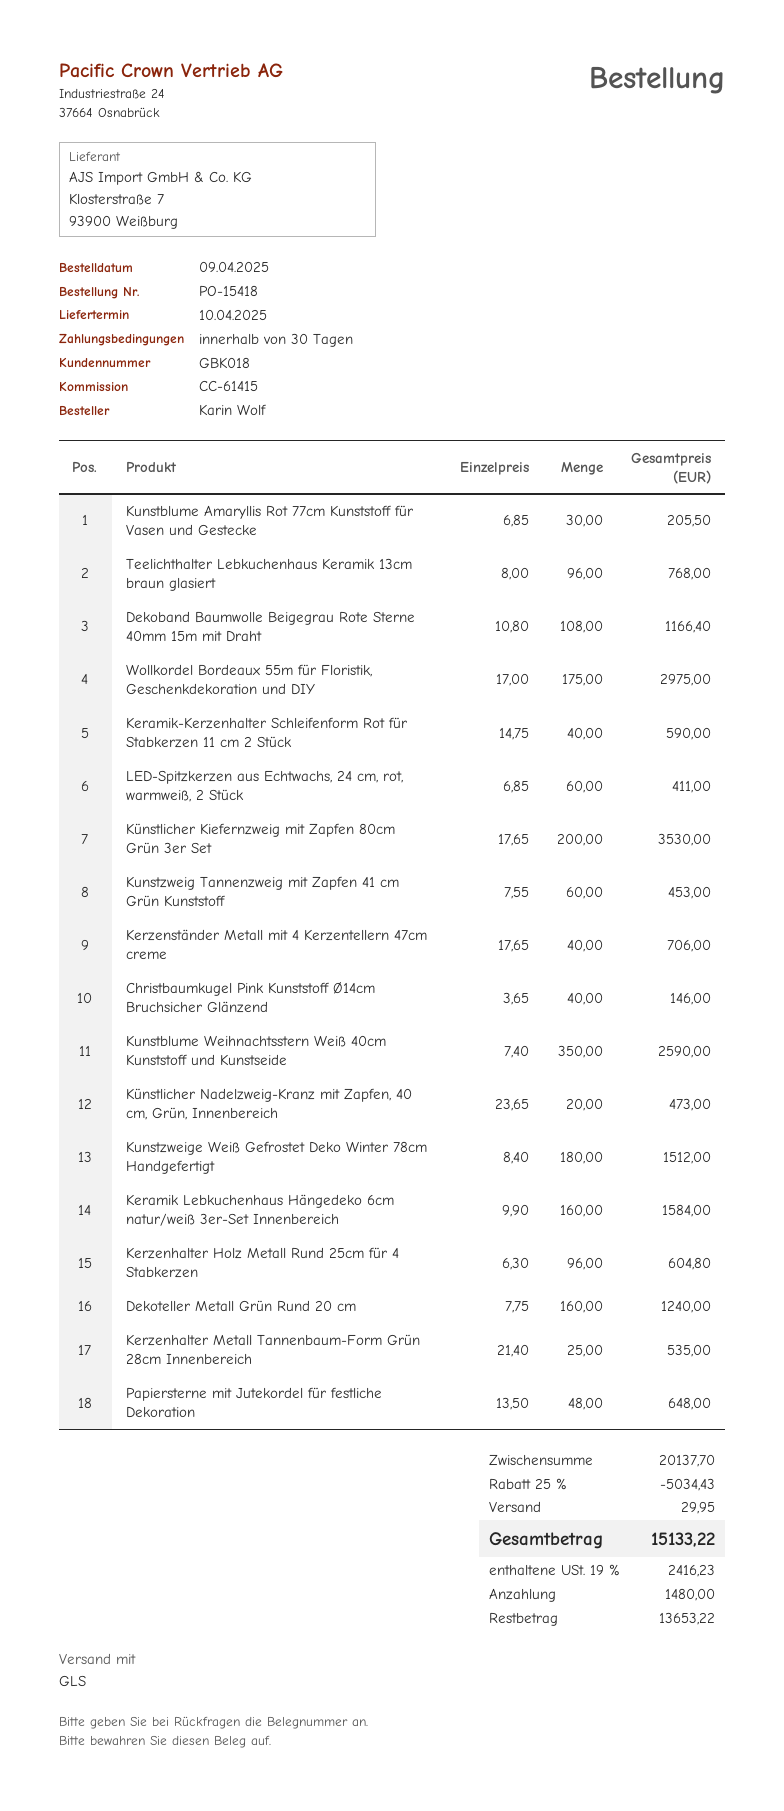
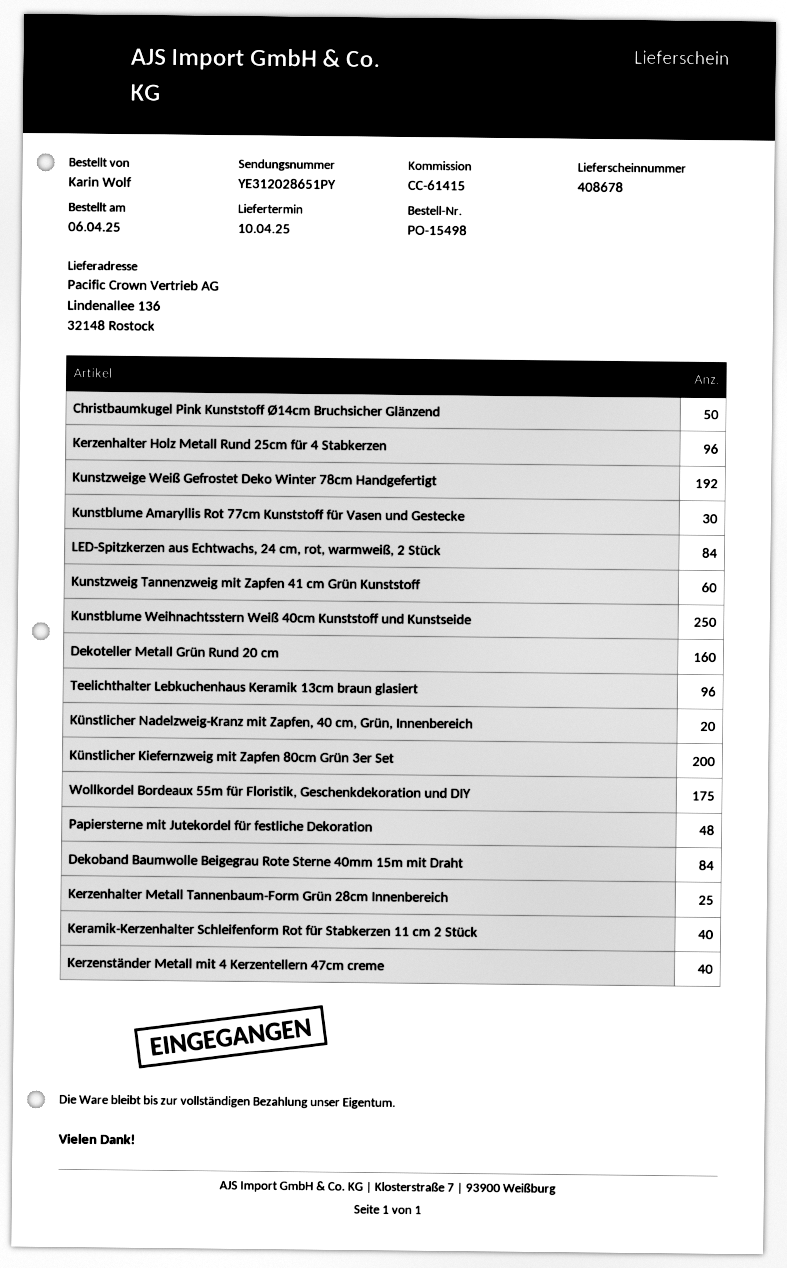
order number: PO-15418 -> PO-15498
order date: 2025-04-09 -> 2025-04-06
Dekoband Baumwolle Beigegrau Rote Sterne 40mm 15m mit Draht: 108 -> 84
LED-Spitzkerzen aus Echtwachs, 24 cm, rot, warmweiß, 2 Stück: 60 -> 84
Christbaumkugel Pink Kunststoff Ø14cm Bruchsicher Glänzend: 40 -> 50
Kunstblume Weihnachtsstern Weiß 40cm Kunststoff und Kunstseide: 350 -> 250
Kunstzweige Weiß Gefrostet Deko Winter 78cm Handgefertigt: 180 -> 192
Keramik Lebkuchenhaus Hängedeko 6cm natur/weiß 3er-Set Innenbereich: 160 -> none

